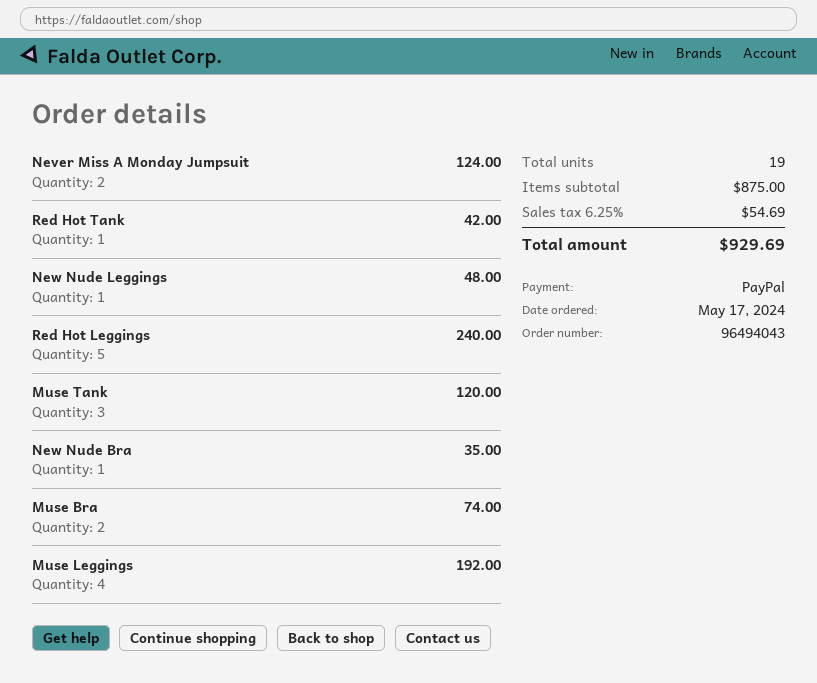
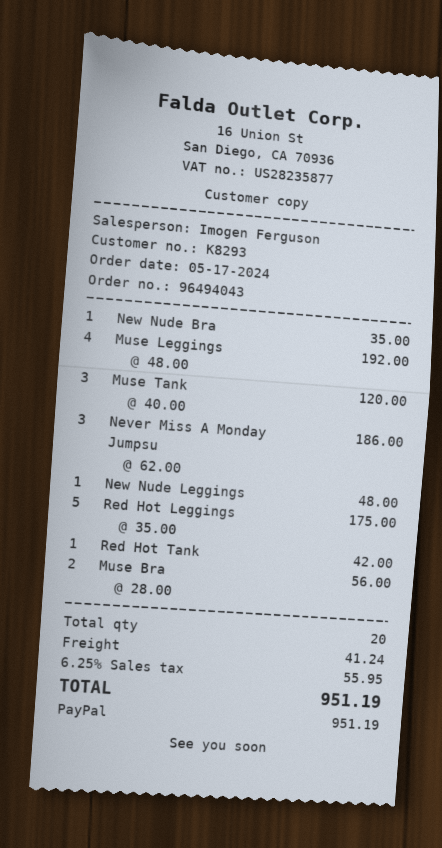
Never Miss A Monday Jumpsuit: 2 for 124.00 -> 3 for 186.00
Red Hot Leggings: 5 for 240.00 -> 5 for 175.00
Muse Bra: 2 for 74.00 -> 2 for 56.00
total quantity: 19 -> 20
shipping: none -> 41.24
tax: 6.25% = 54.69 -> 6.25% = 55.95
total: 929.69 -> 951.19

